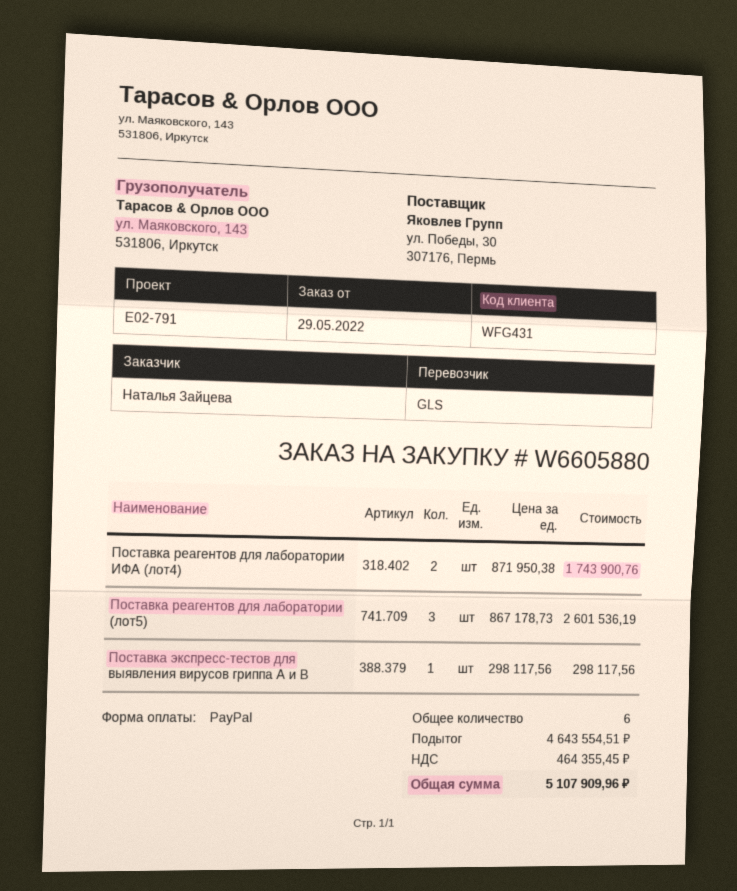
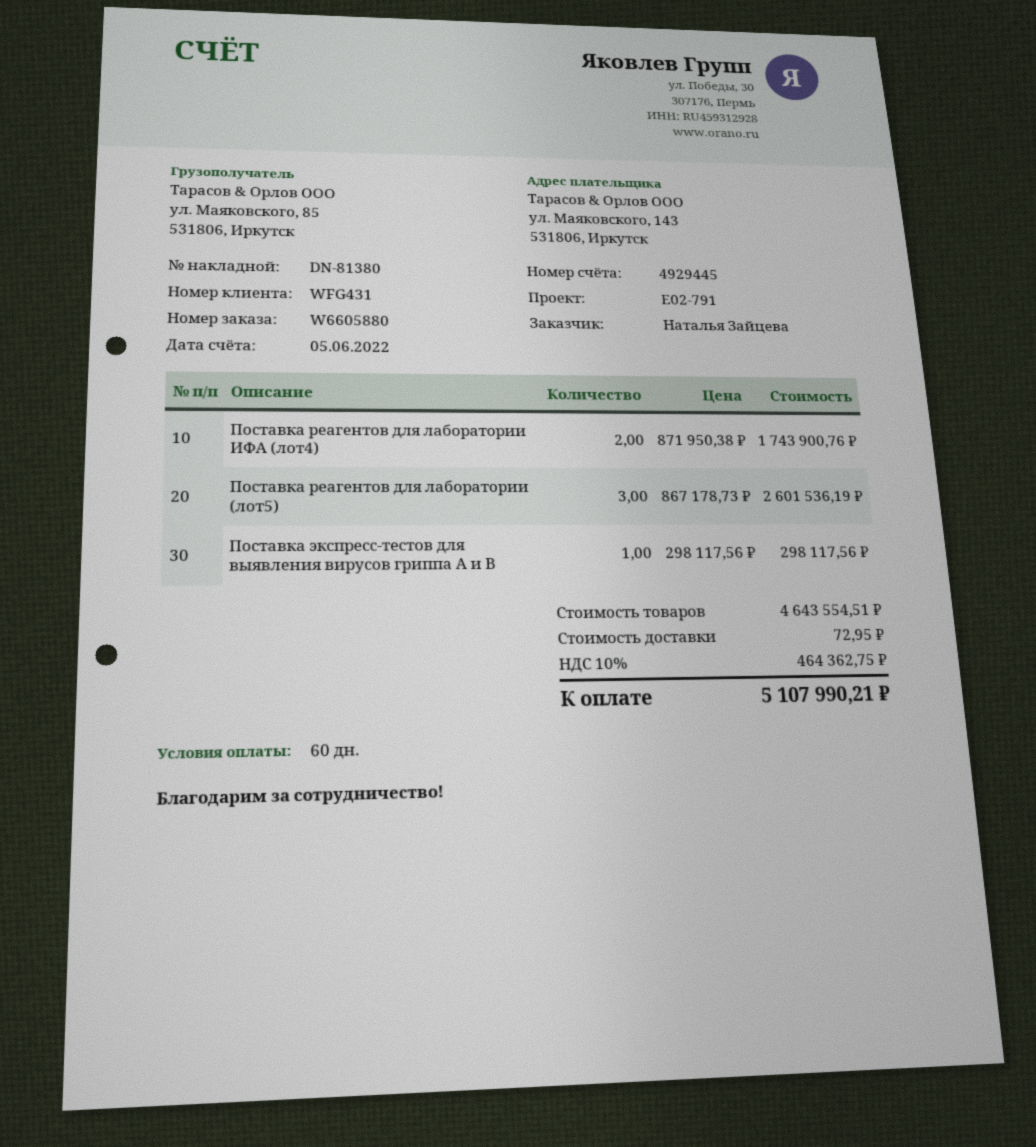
ship to: ул. Маяковского, 143, 531806, Иркутск -> ул. Маяковского, 85, 531806, Иркутск
shipping: none -> 72.95
tax: 464355.45 -> 464362.75
total: 5107909.96 -> 5107990.21

